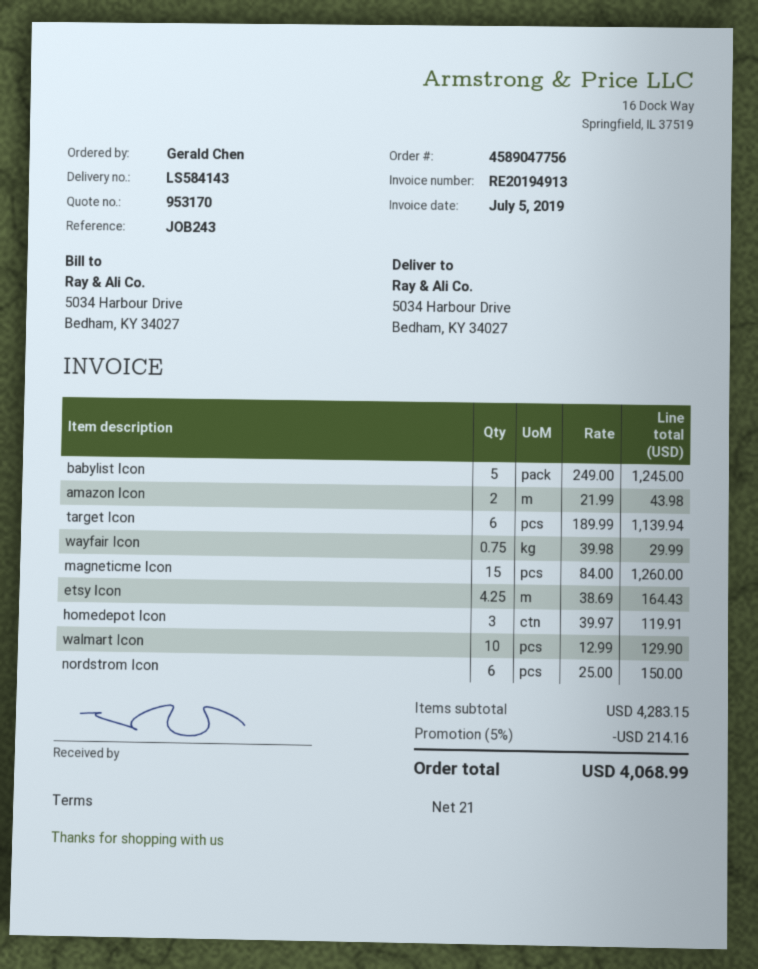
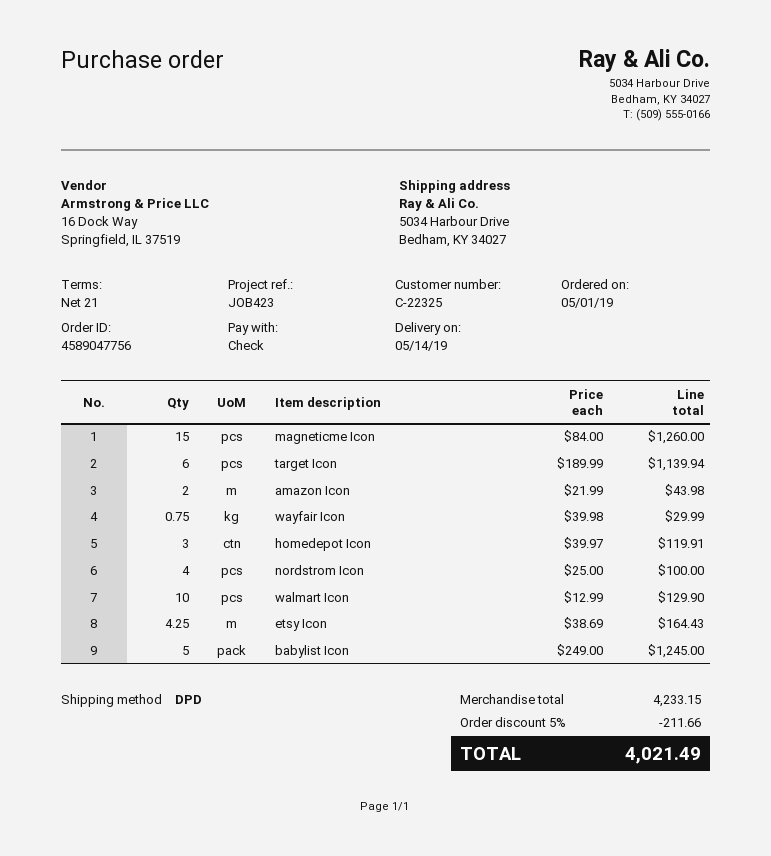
reference: JOB243 -> JOB423
nordstrom Icon: 6 x 25.00 = 150.00 -> 4 x 25.00 = 100.00
subtotal: 4283.15 -> 4233.15
discount: 5% = 214.16 -> 5% = 211.66
total: 4068.99 -> 4021.49

